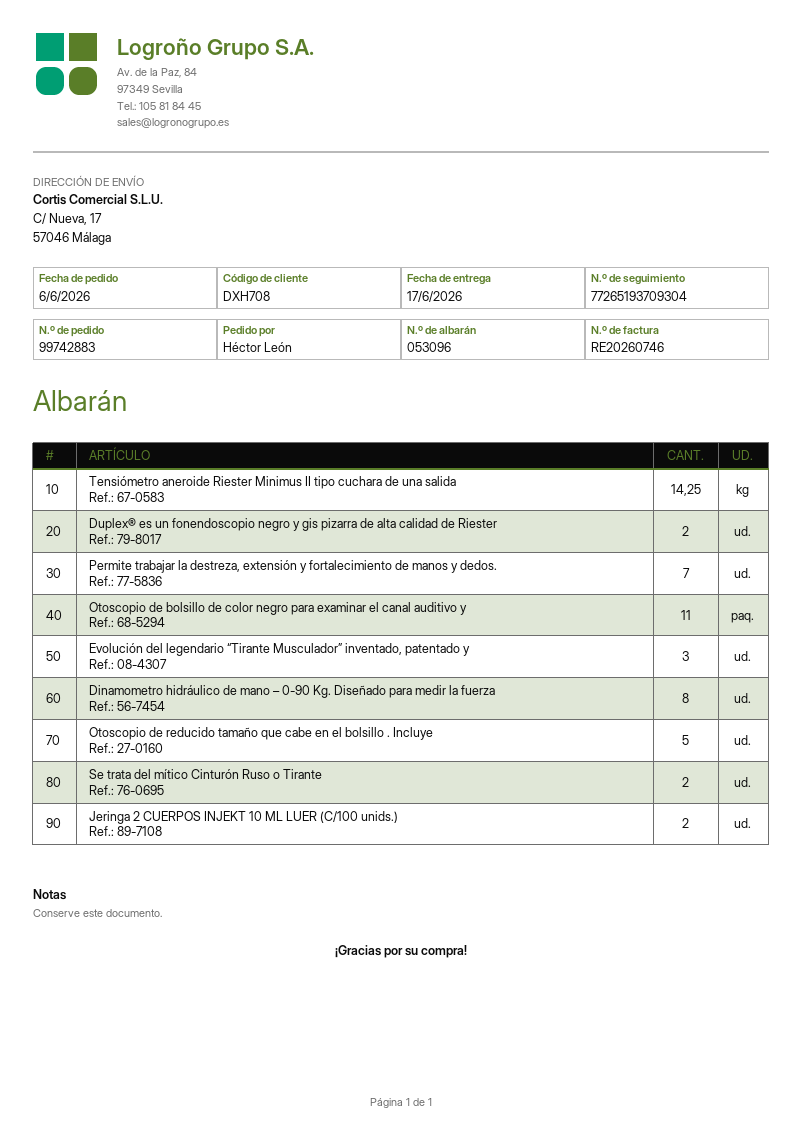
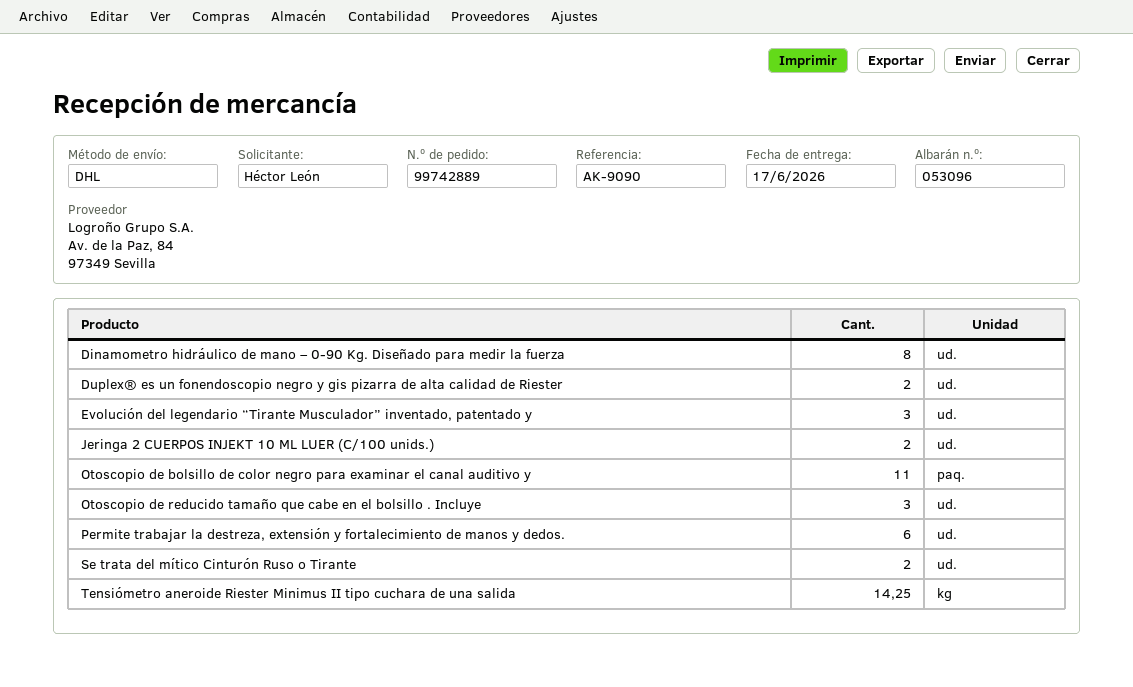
order number: 99742883 -> 99742889
Permite trabajar la destreza, extensión y fortalecimiento de manos y dedos.: 7 -> 6
Otoscopio de reducido tamaño que cabe en el bolsillo . Incluye: 5 -> 3

